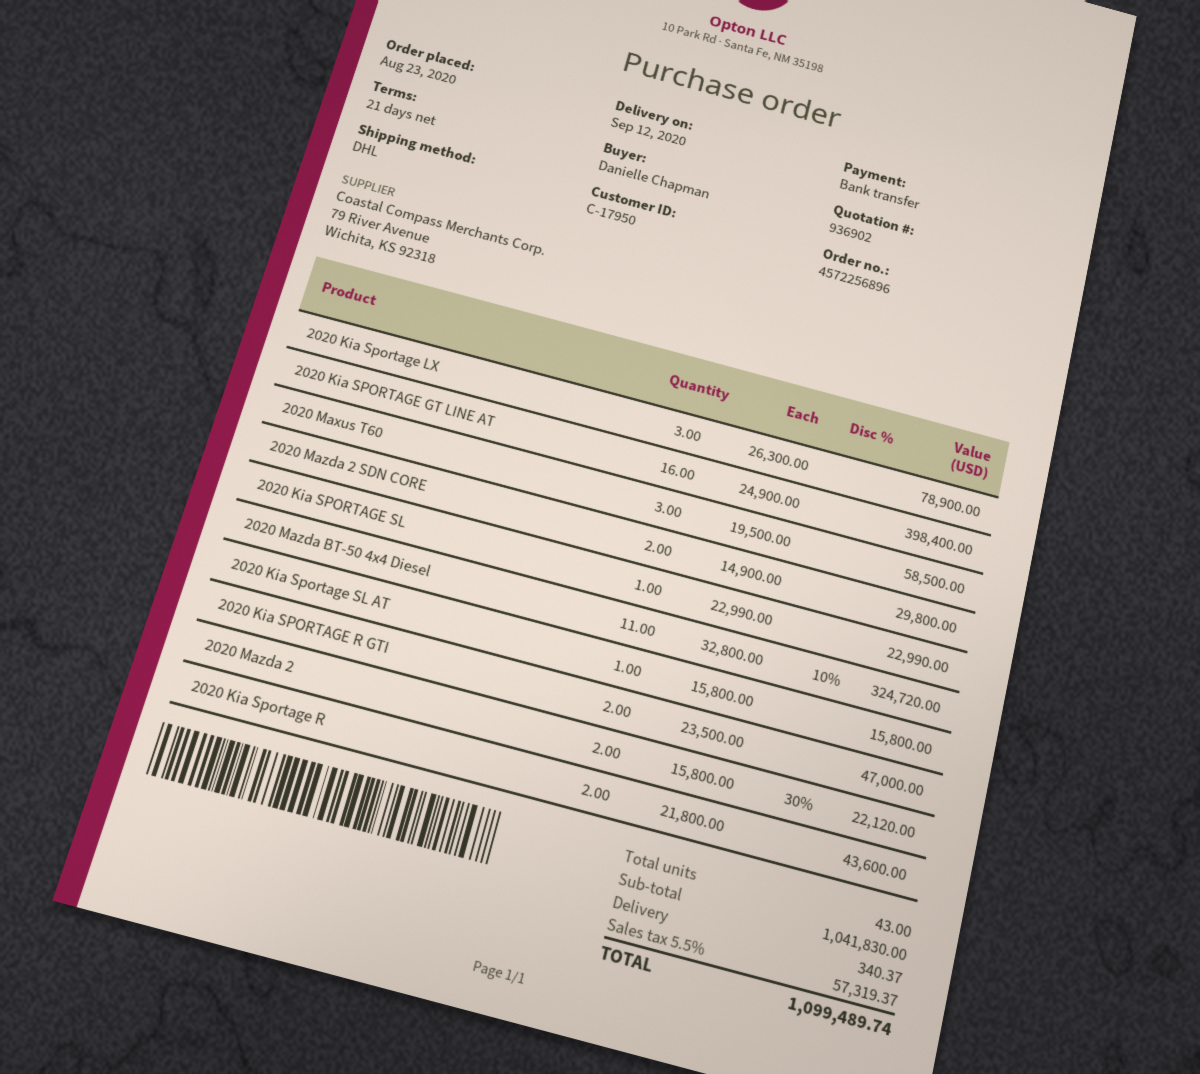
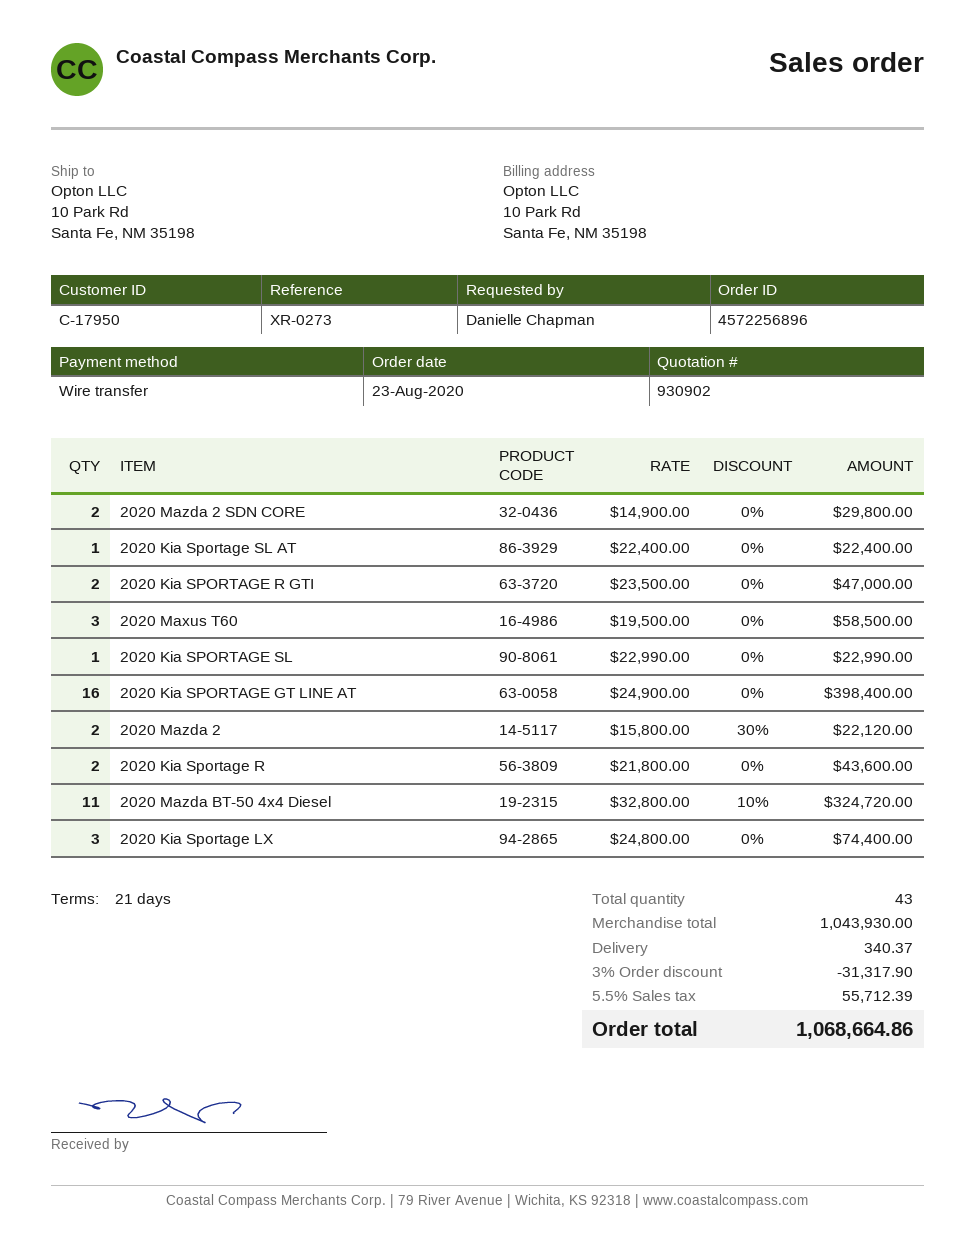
quote number: 936902 -> 930902
2020 Kia Sportage LX: 3 x 26300.00 = 78900.00 -> 3 x 24800.00 = 74400.00
2020 Kia Sportage SL AT: 1 x 15800.00 = 15800.00 -> 1 x 22400.00 = 22400.00
subtotal: 1041830.00 -> 1043930.00
discount: none -> 3% = 31317.90
tax: 5.5% = 57319.37 -> 5.5% = 55712.39
total: 1099489.74 -> 1068664.86

